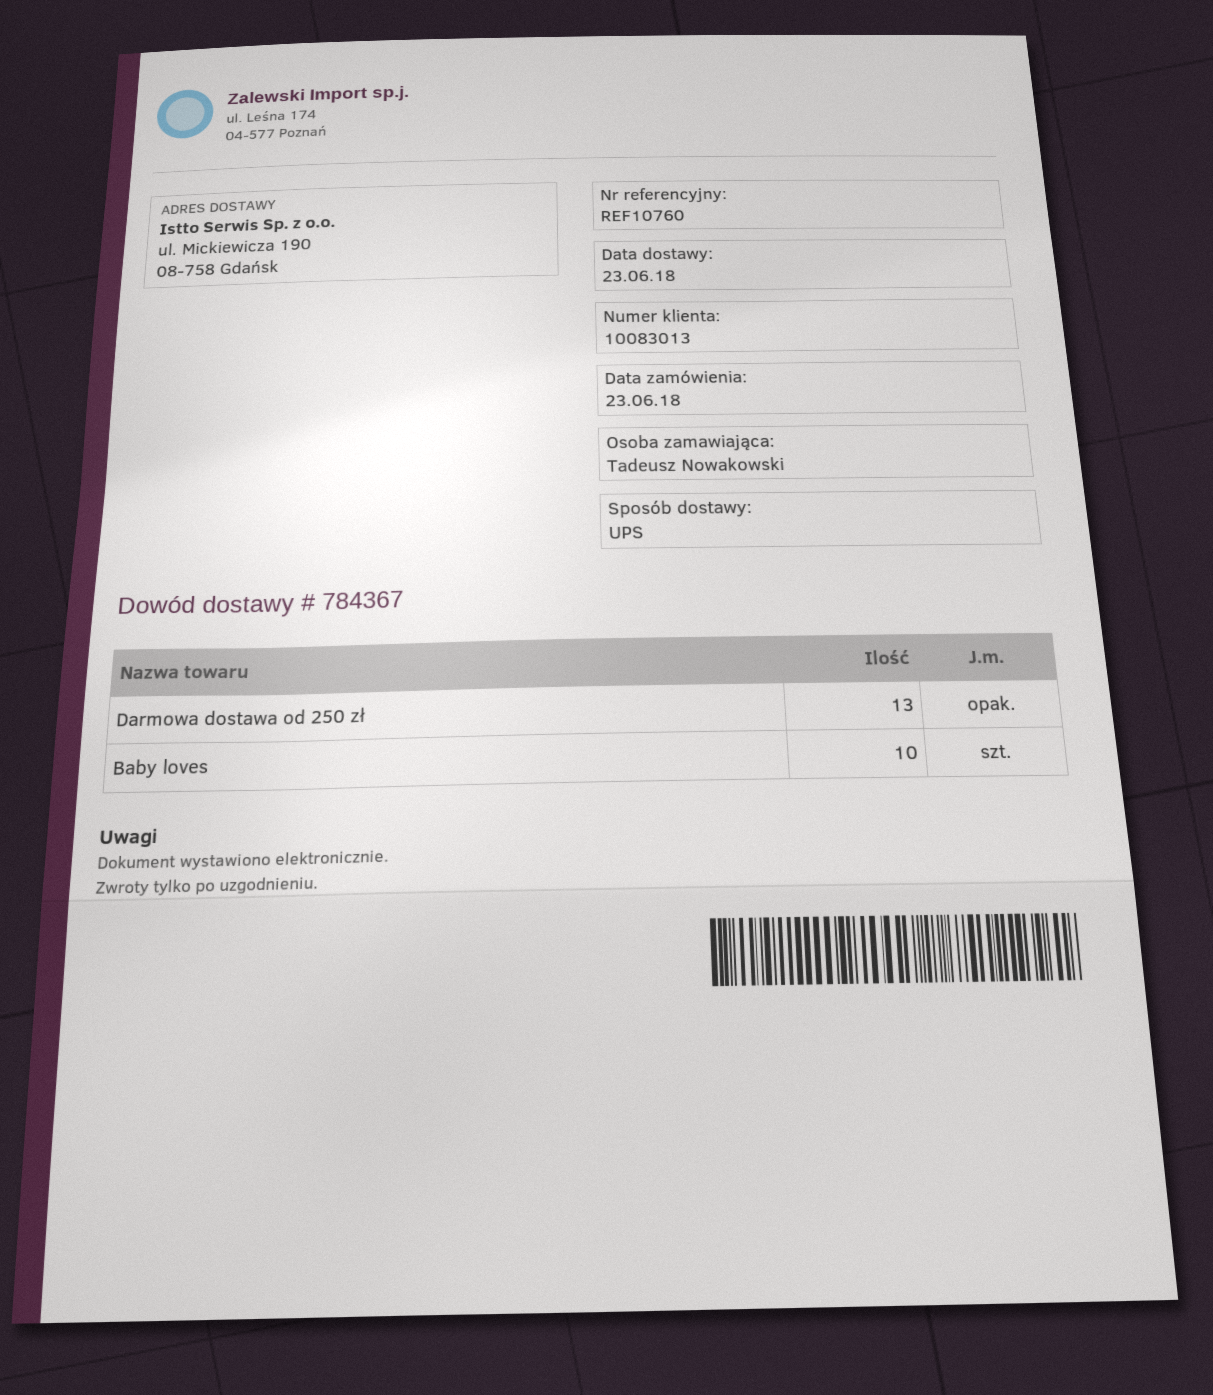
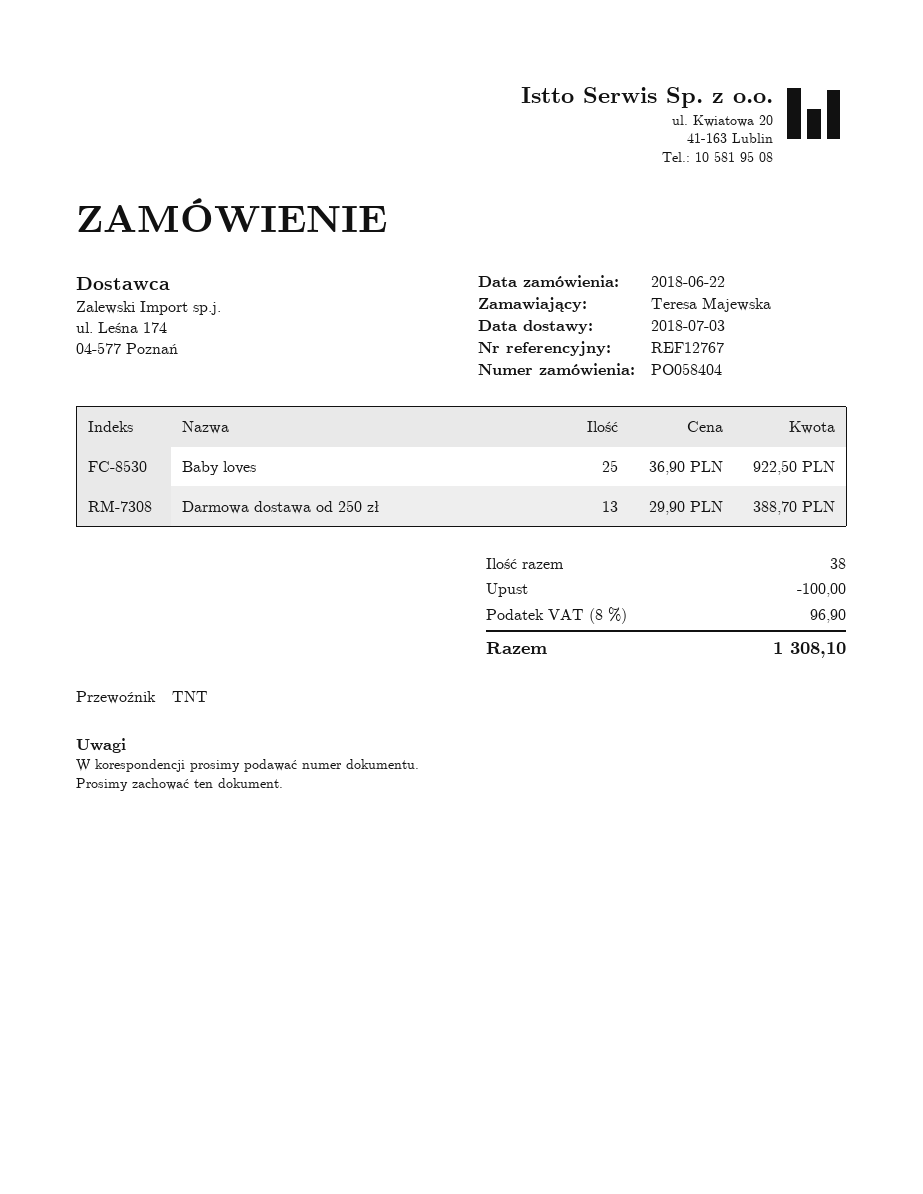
order date: 2018-06-23 -> 2018-06-22
delivery date: 2018-06-23 -> 2018-07-03
reference: REF10760 -> REF12767
ordered by: Tadeusz Nowakowski -> Teresa Majewska
shipping method: UPS -> TNT
Baby loves: 10 -> 25

